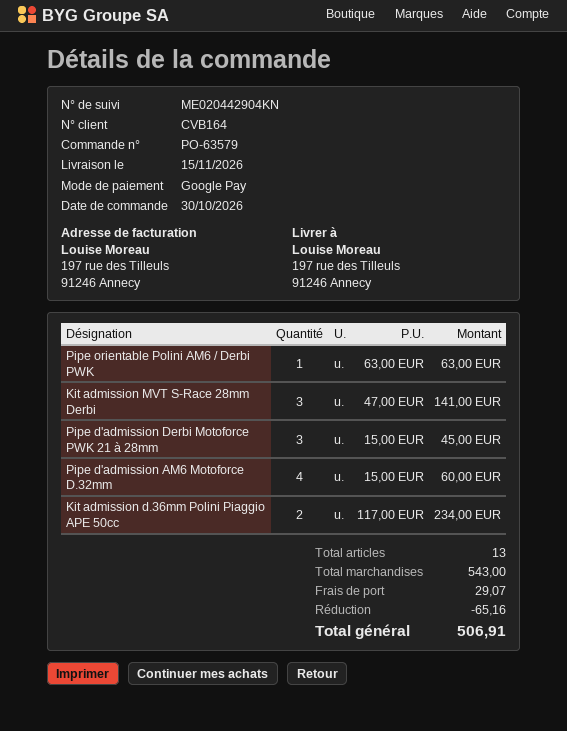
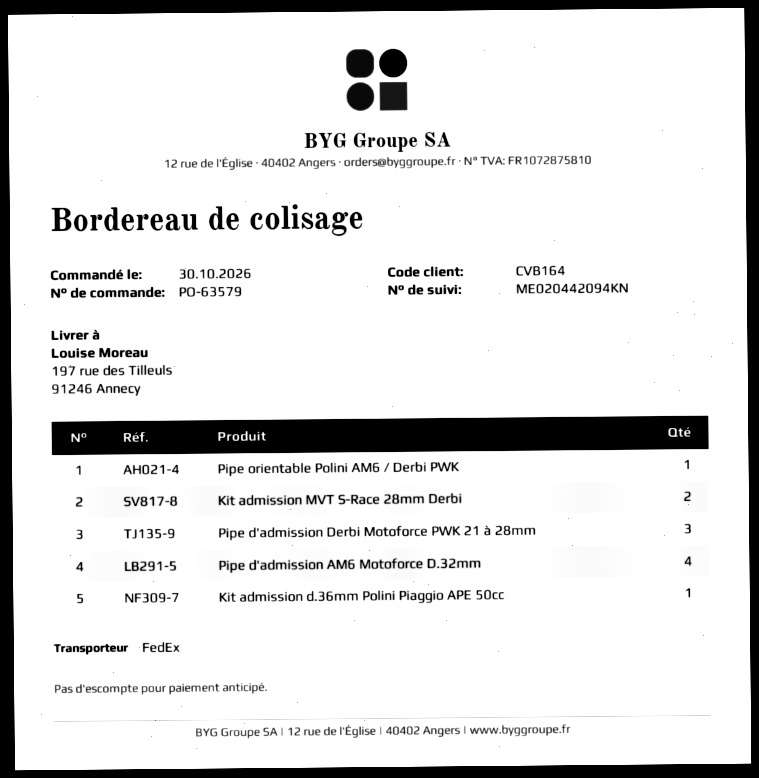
tracking number: ME020442904KN -> ME020442094KN
Kit admission MVT S-Race 28mm Derbi: 3 -> 2
Kit admission d.36mm Polini Piaggio APE 50cc: 2 -> 1

